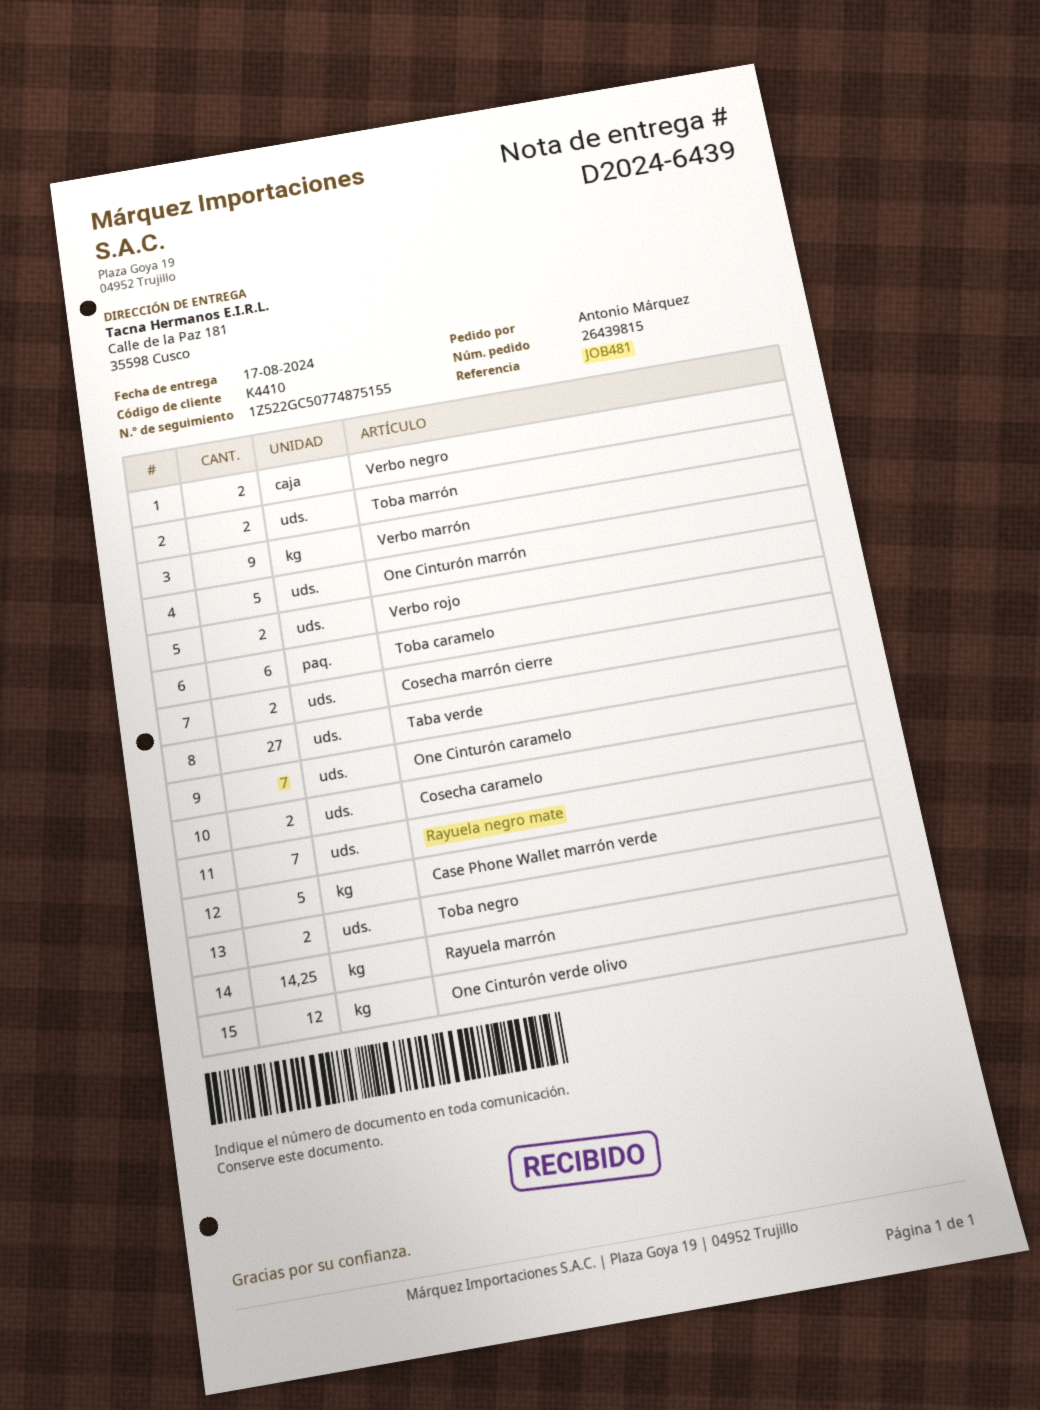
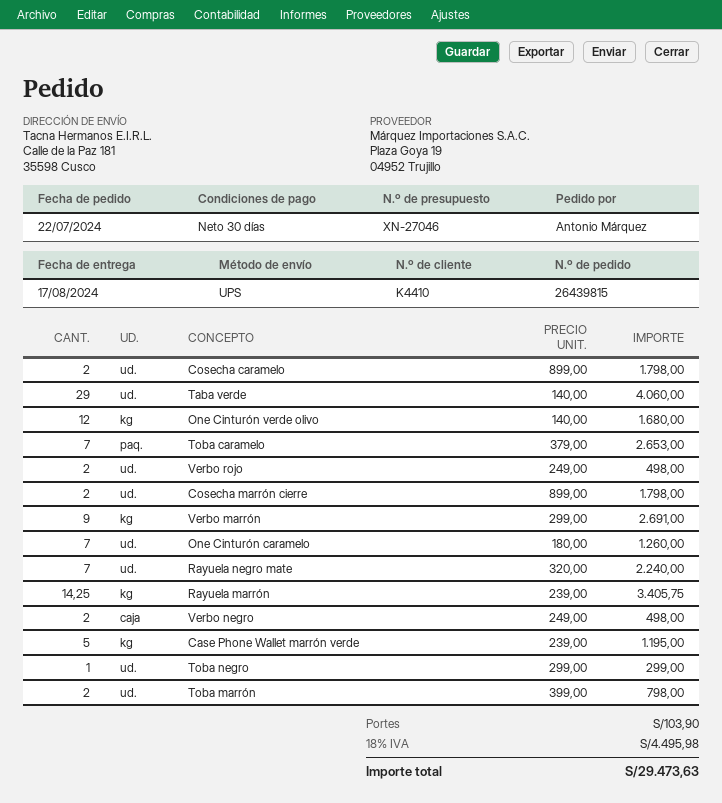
One Cinturón marrón: 5 -> none
Toba caramelo: 6 -> 7
Taba verde: 27 -> 29
Toba negro: 2 -> 1

